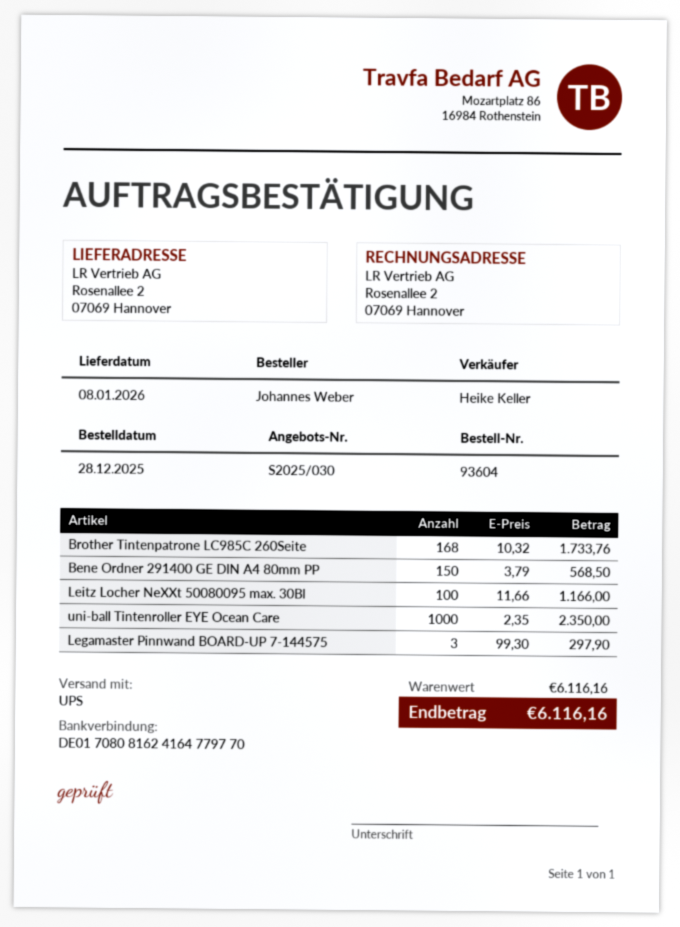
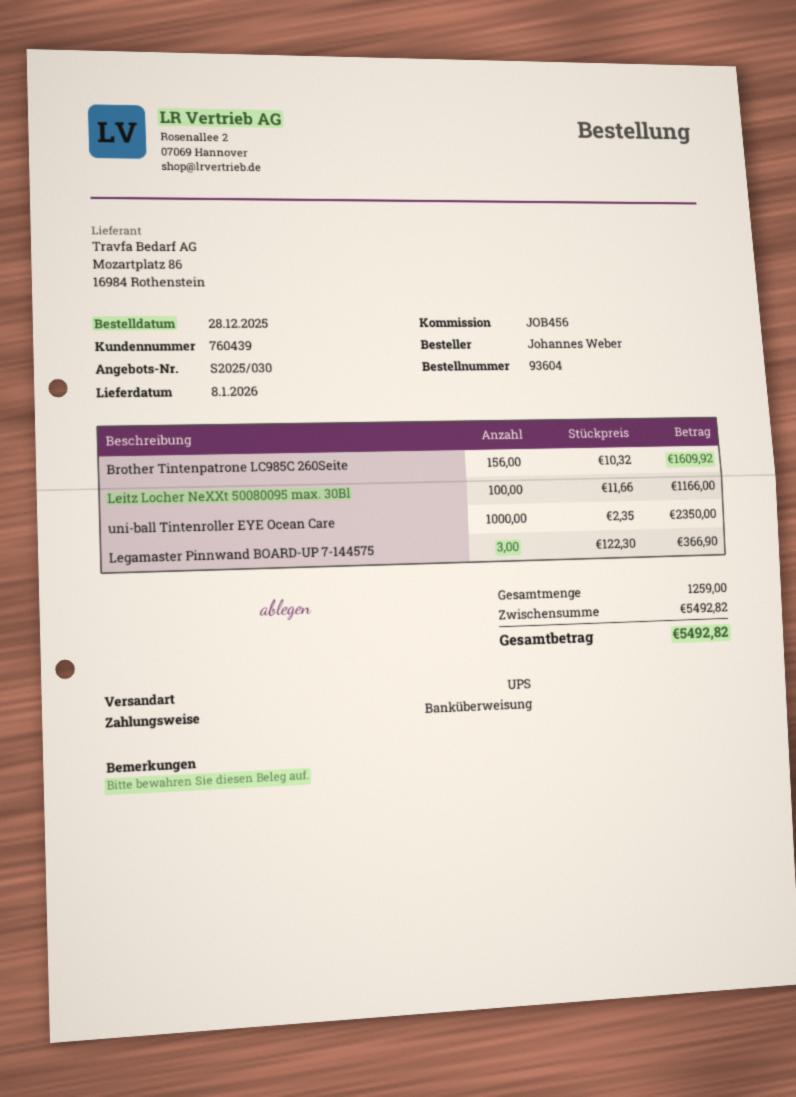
Brother Tintenpatrone LC985C 260Seite: 168 x 10.32 = 1733.76 -> 156 x 10.32 = 1609.92
Bene Ordner 291400 GE DIN A4 80mm PP: 150 x 3.79 = 568.50 -> none
Legamaster Pinnwand BOARD-UP 7-144575: 3 x 99.30 = 297.90 -> 3 x 122.30 = 366.90
subtotal: 6116.16 -> 5492.82
total: 6116.16 -> 5492.82

